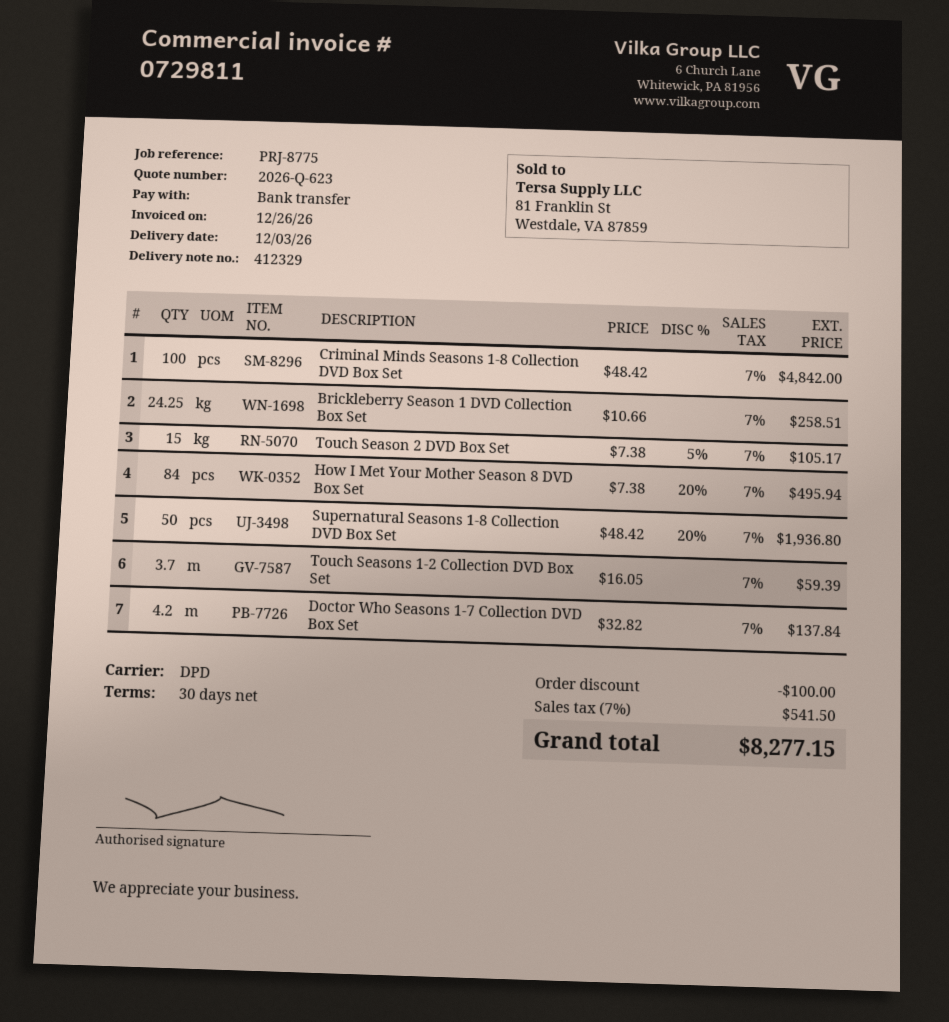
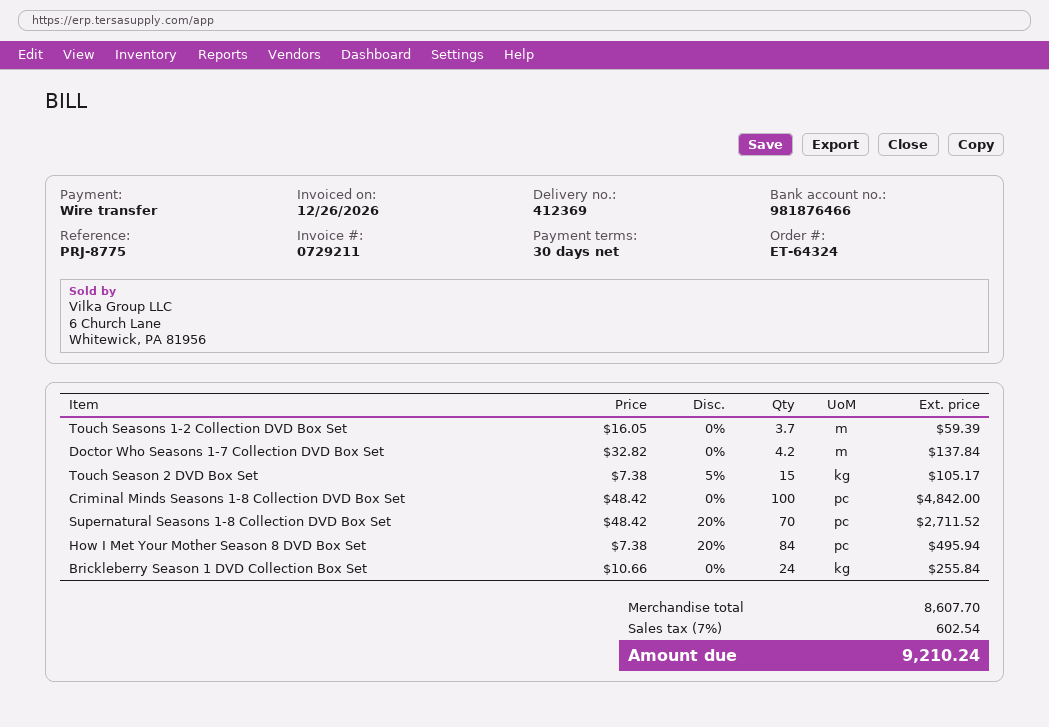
delivery note number: 412329 -> 412369
invoice number: 0729811 -> 0729211
Brickleberry Season 1 DVD Collection Box Set: 24.25 x 10.66 = 258.51 -> 24 x 10.66 = 255.84
Supernatural Seasons 1-8 Collection DVD Box Set: 50 x 48.42 - 20% = 1936.80 -> 70 x 48.42 - 20% = 2711.52
discount: 100.00 -> none
tax: 7% = 541.50 -> 7% = 602.54
total: 8277.15 -> 9210.24

